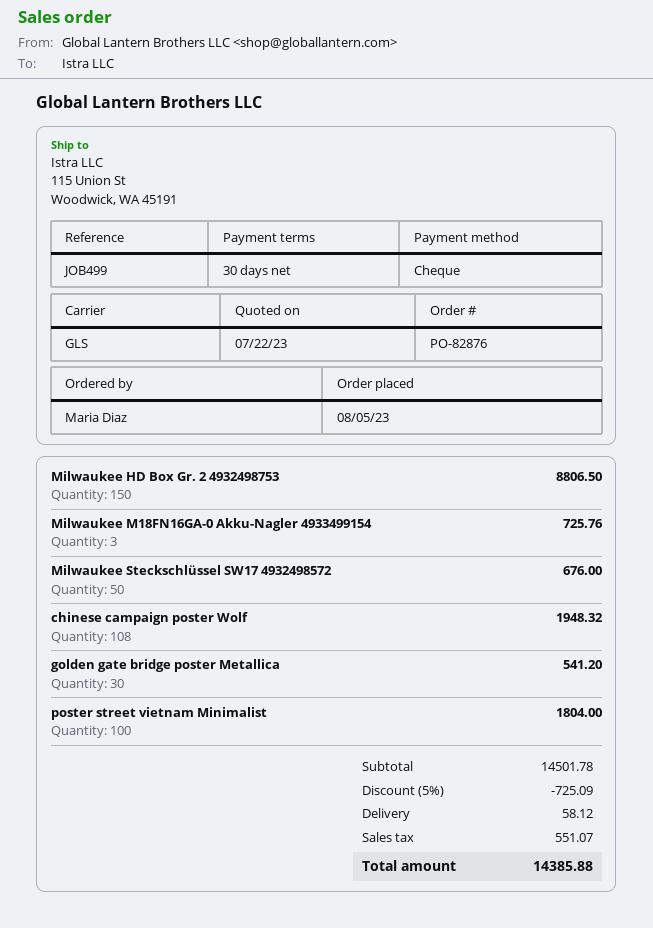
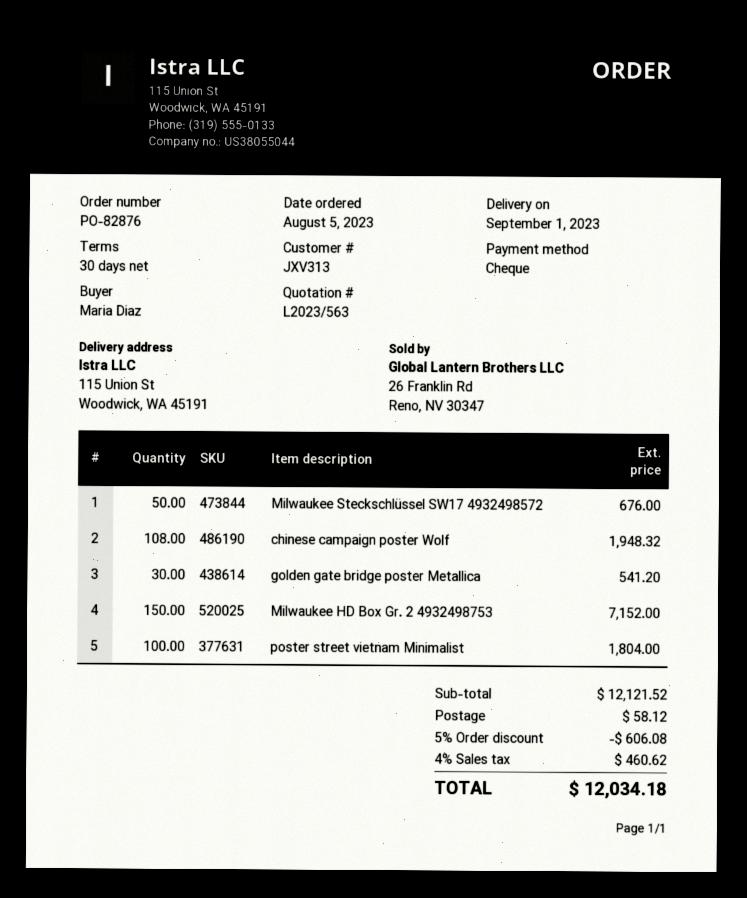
Milwaukee HD Box Gr. 2 4932498753: 150 for 8806.50 -> 150 for 7152.00
Milwaukee M18FN16GA-0 Akku-Nagler 4933499154: 3 for 725.76 -> none
subtotal: 14501.78 -> 12121.52
discount: 5% = 725.09 -> 5% = 606.08
tax: 551.07 -> 460.62
total: 14385.88 -> 12034.18

